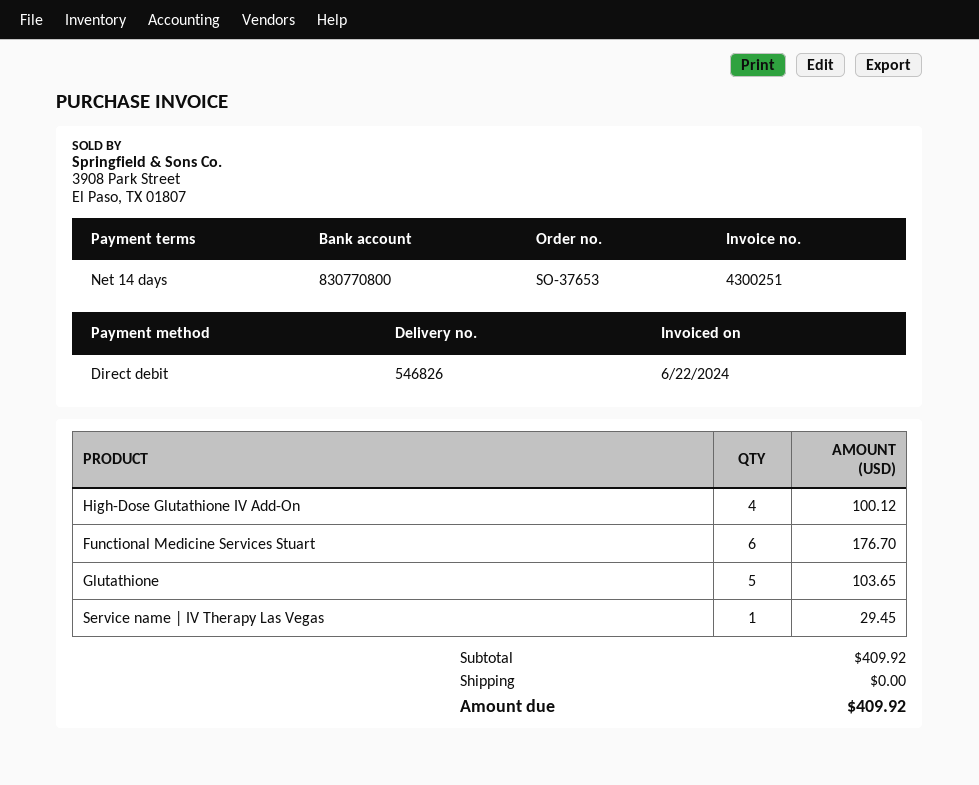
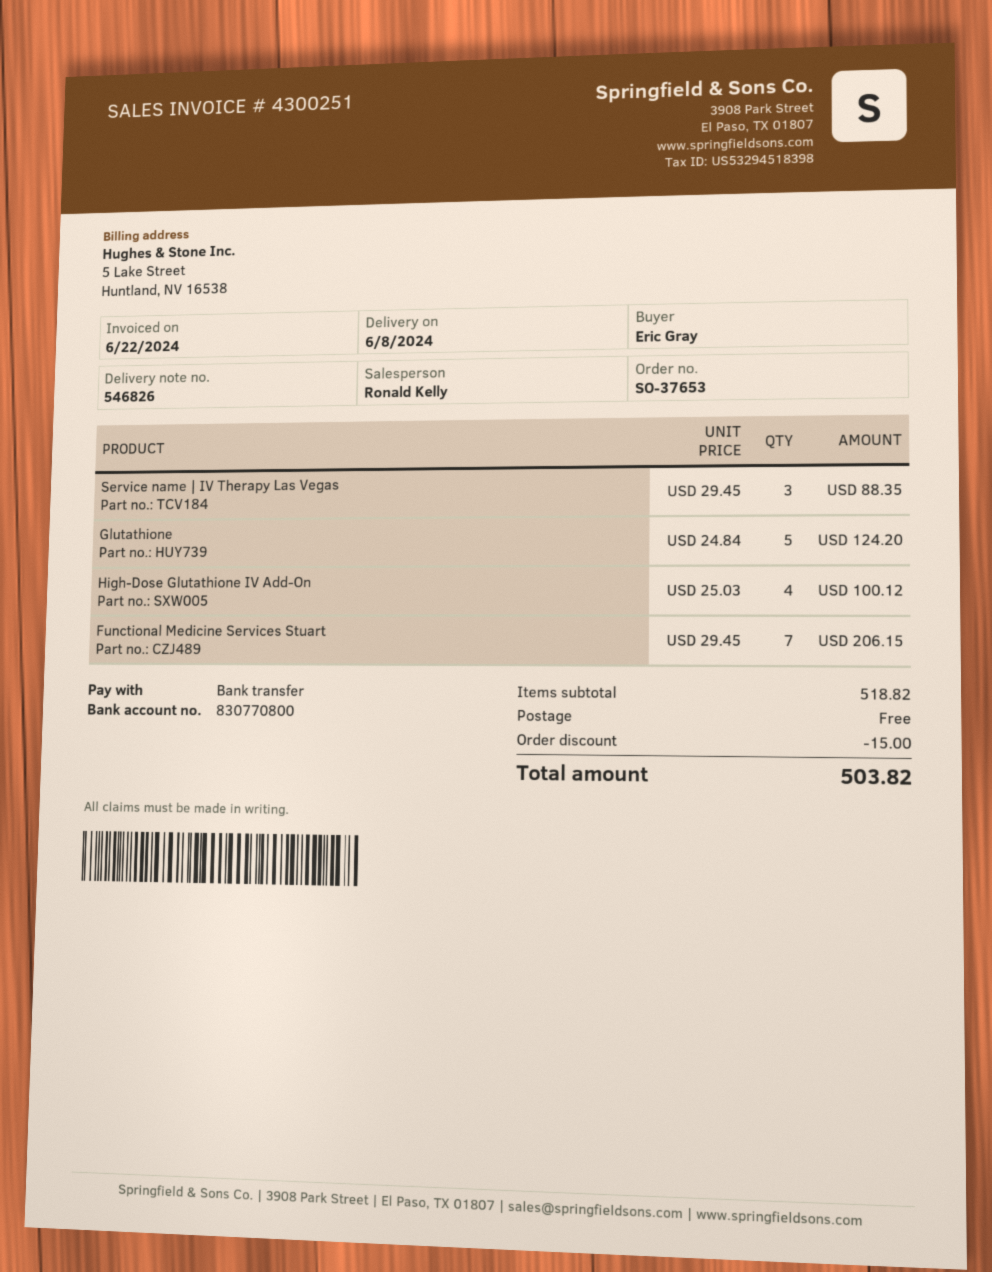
payment method: direct debit -> bank transfer
Functional Medicine Services Stuart: 6 for 176.70 -> 7 for 206.15
Glutathione: 5 for 103.65 -> 5 for 124.20
Service name | IV Therapy Las Vegas: 1 for 29.45 -> 3 for 88.35
subtotal: 409.92 -> 518.82
discount: none -> 15.00
total: 409.92 -> 503.82

